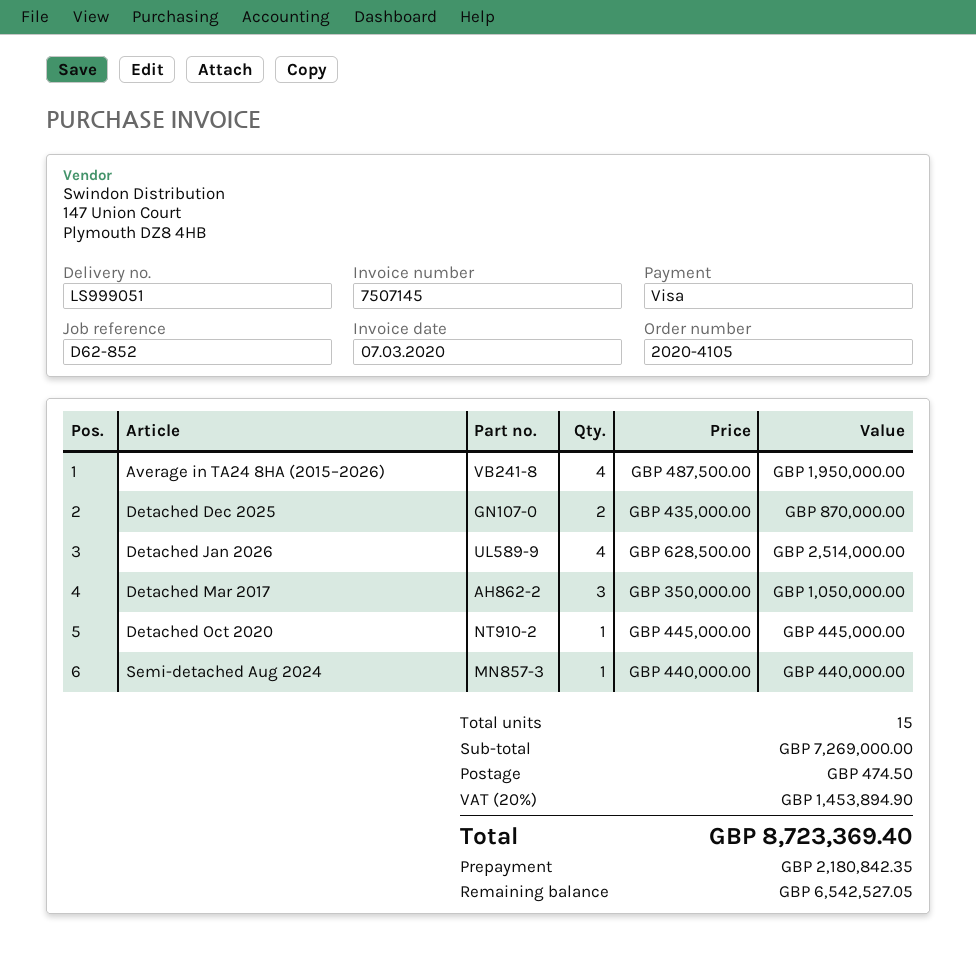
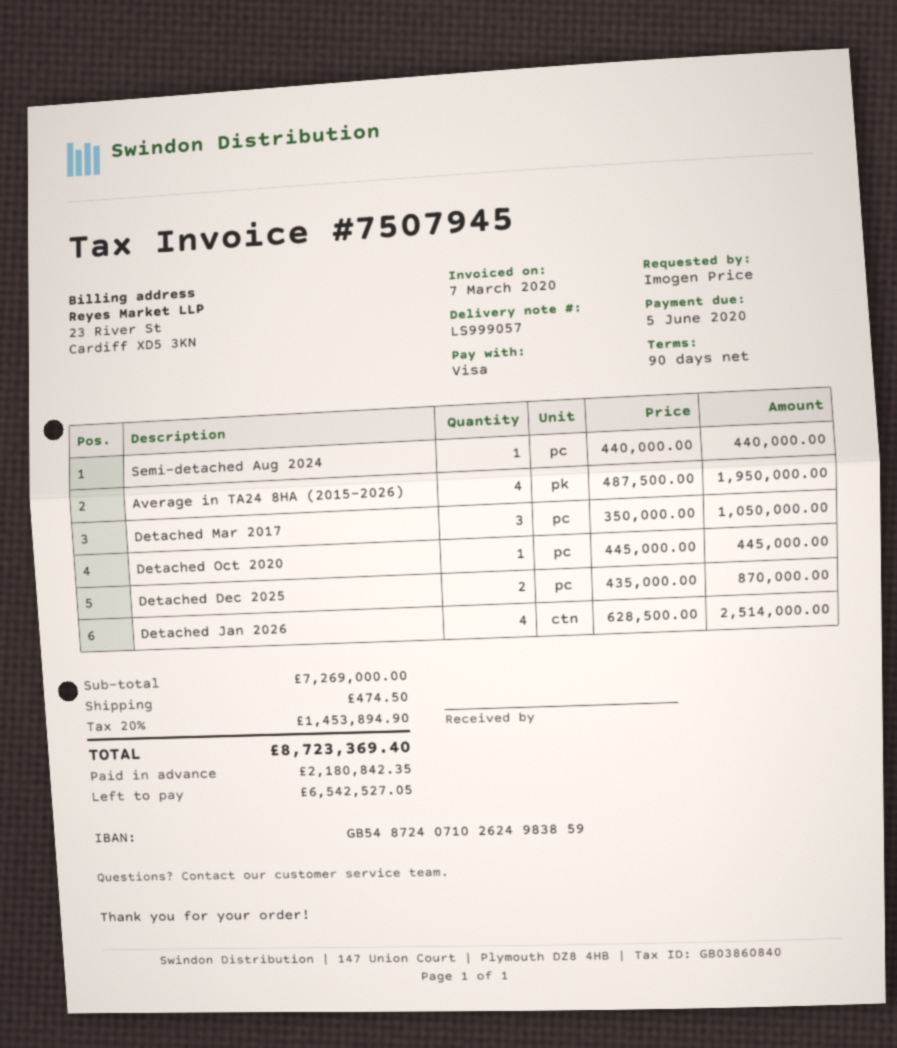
delivery note number: LS999051 -> LS999057
invoice number: 7507145 -> 7507945

